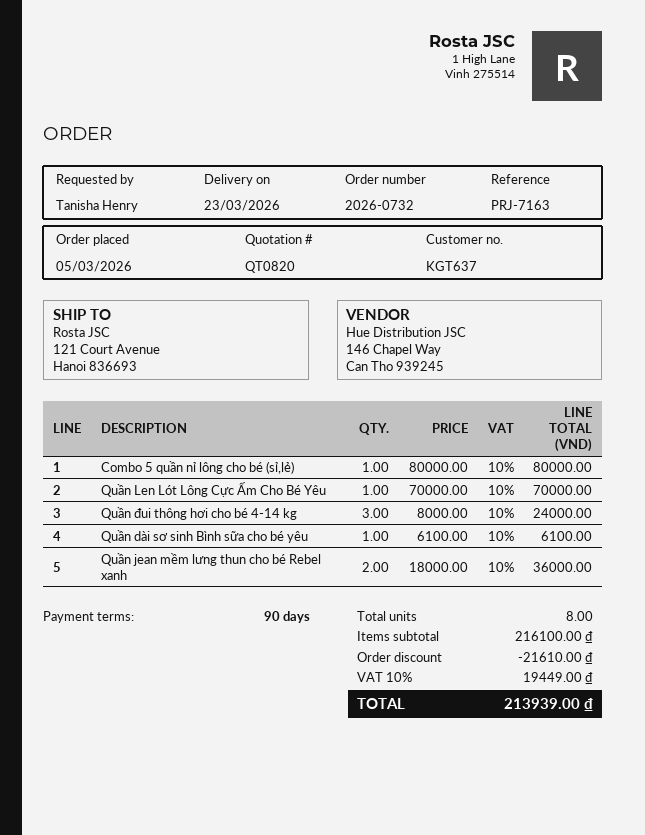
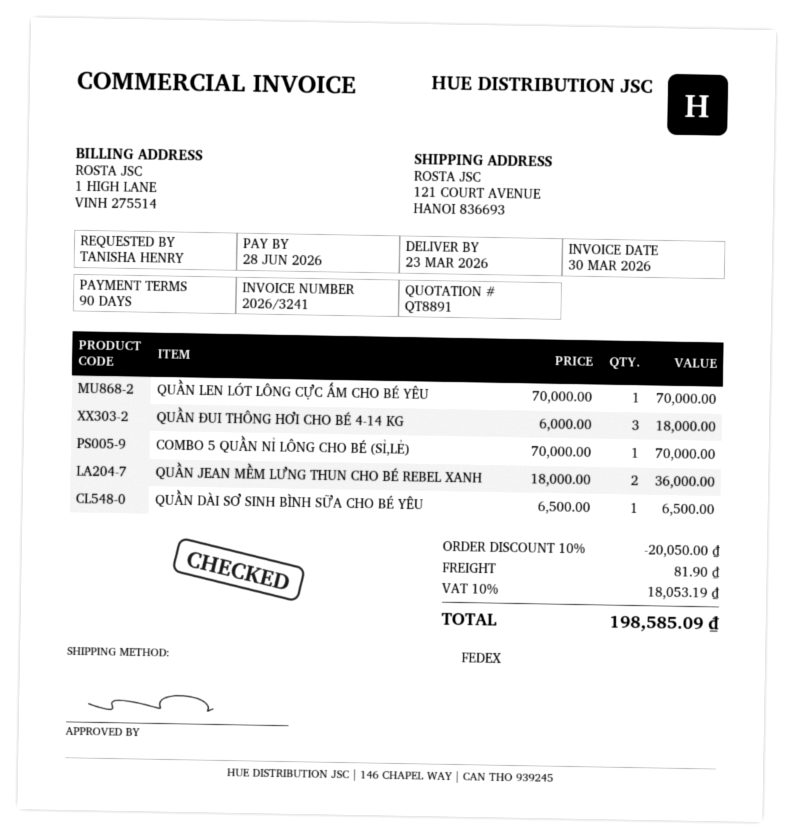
quote number: QT0820 -> QT8891
Combo 5 quần nỉ lông cho bé (sỉ,lẻ): 1 x 80000.00 = 80000.00 -> 1 x 70000.00 = 70000.00
Quần đui thông hơi cho bé 4-14 kg: 3 x 8000.00 = 24000.00 -> 3 x 6000.00 = 18000.00
Quần dài sơ sinh Bình sữa cho bé yêu: 1 x 6100.00 = 6100.00 -> 1 x 6500.00 = 6500.00
discount: 21610.00 -> 20050.00
shipping: none -> 81.90
tax: 10% = 19449.00 -> 10% = 18053.19
total: 213939.00 -> 198585.09

